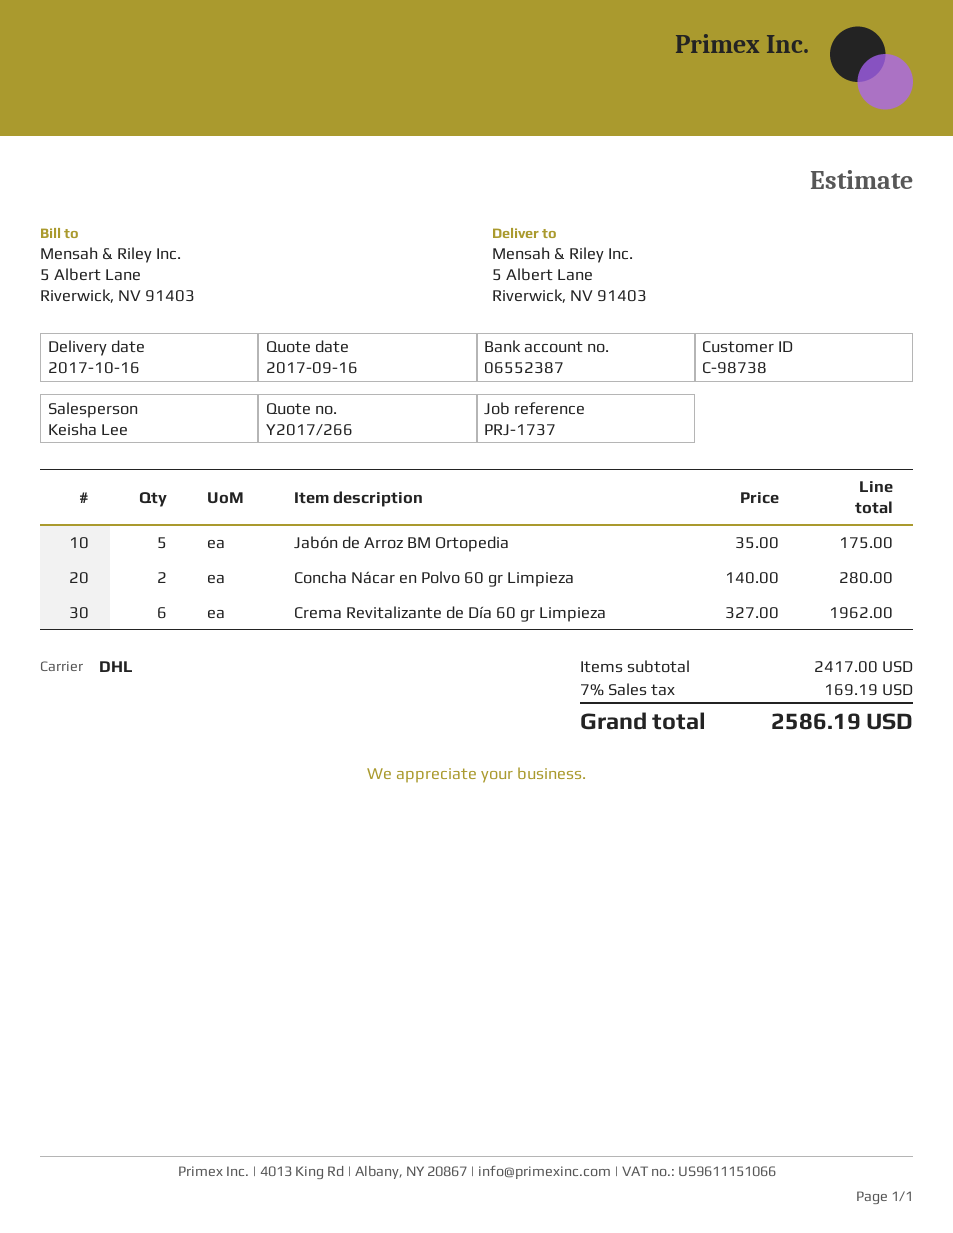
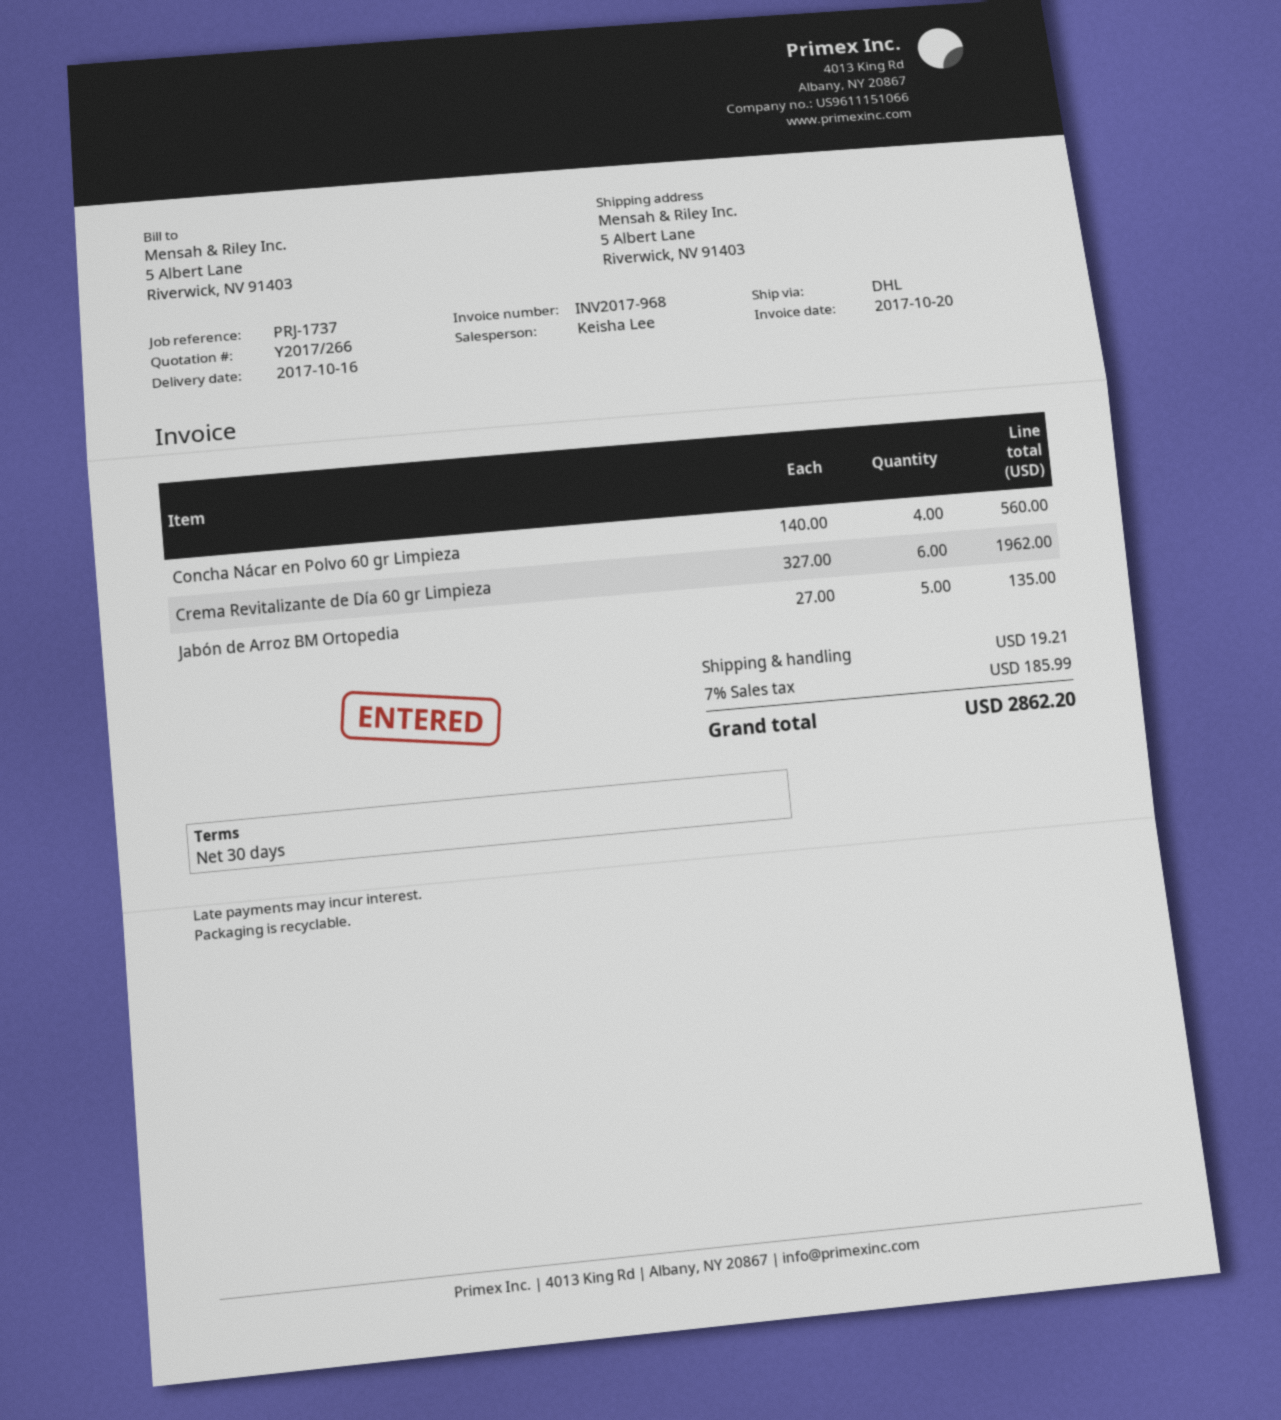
Jabón de Arroz BM Ortopedia: 5 x 35.00 = 175.00 -> 5 x 27.00 = 135.00
Concha Nácar en Polvo 60 gr Limpieza: 2 x 140.00 = 280.00 -> 4 x 140.00 = 560.00
shipping: none -> 19.21
tax: 7% = 169.19 -> 7% = 185.99
total: 2586.19 -> 2862.20

